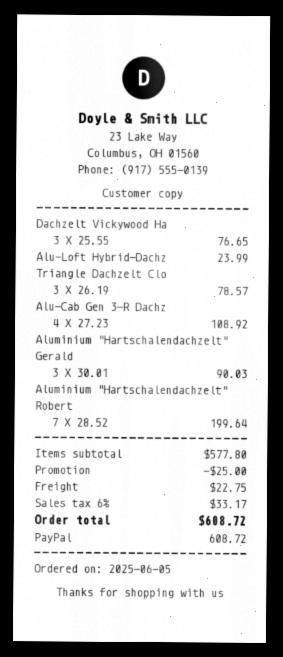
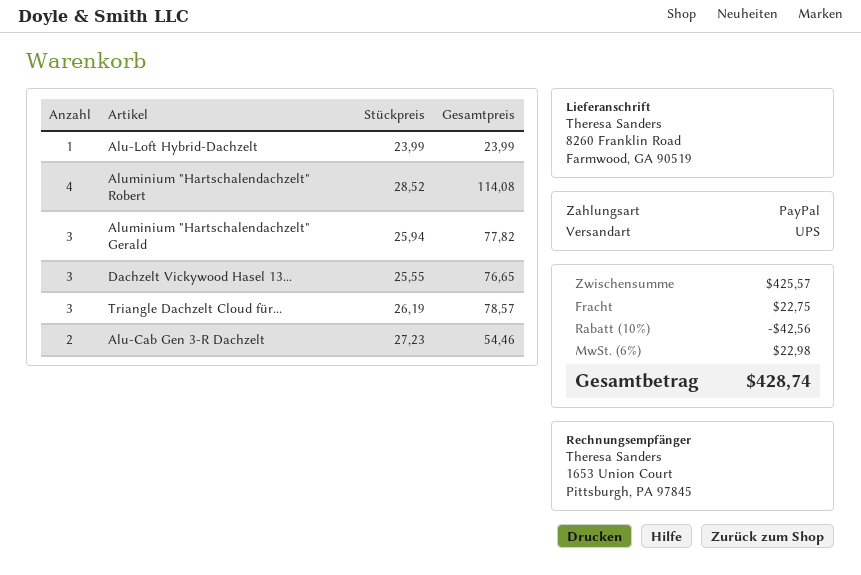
Alu-Cab Gen 3-R Dachz: 4 x 27.23 = 108.92 -> 2 x 27.23 = 54.46
Aluminium "Hartschalendachzelt" Gerald: 3 x 30.01 = 90.03 -> 3 x 25.94 = 77.82
Aluminium "Hartschalendachzelt" Robert: 7 x 28.52 = 199.64 -> 4 x 28.52 = 114.08
subtotal: 577.80 -> 425.57
discount: 25.00 -> 42.56
tax: 6% = 33.17 -> 6% = 22.98
total: 608.72 -> 428.74

